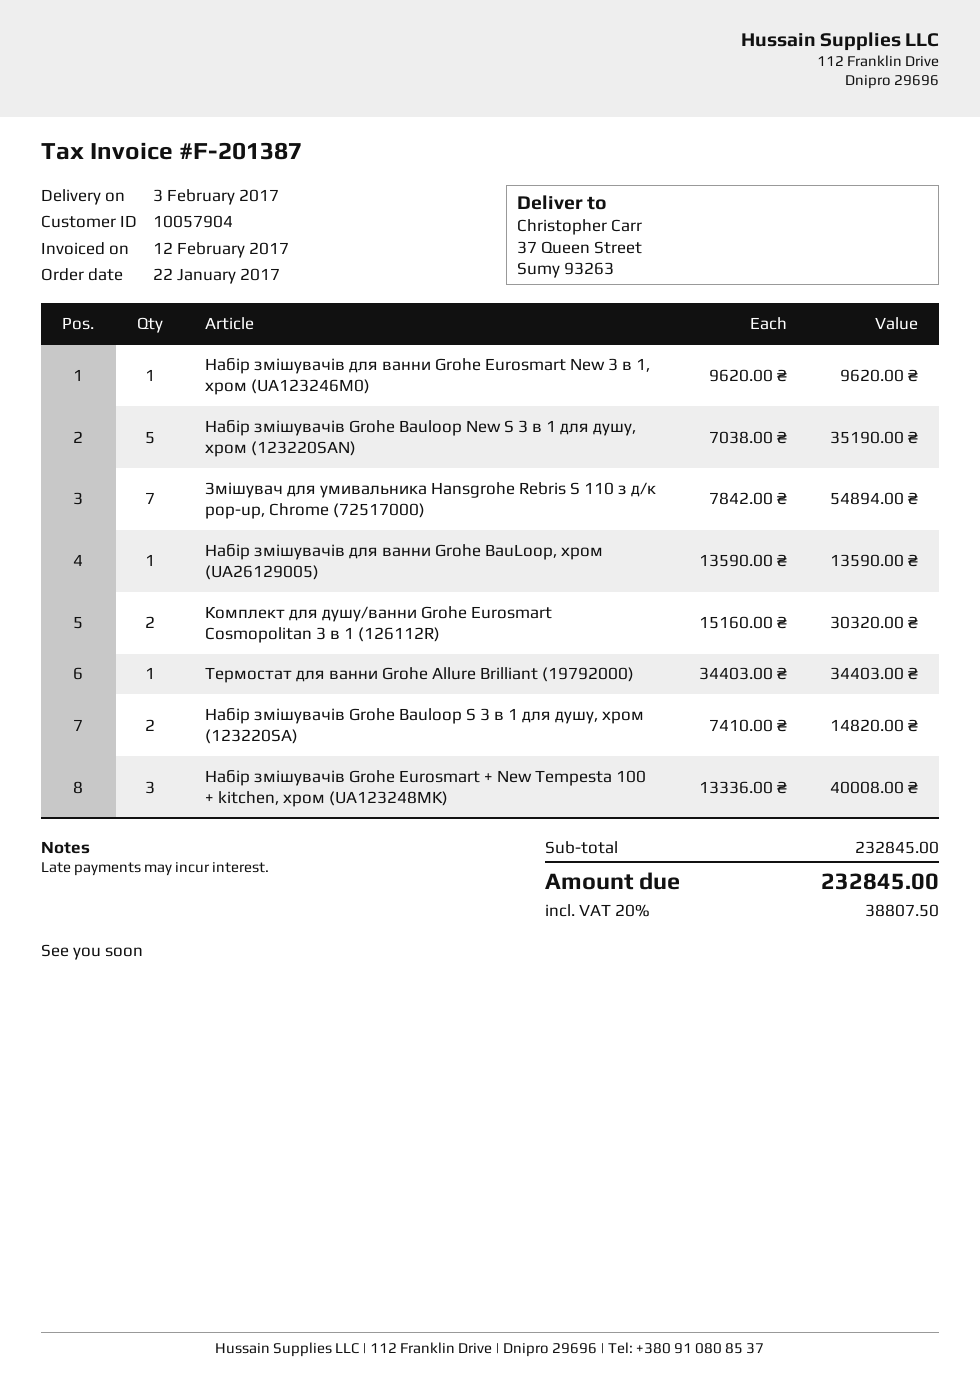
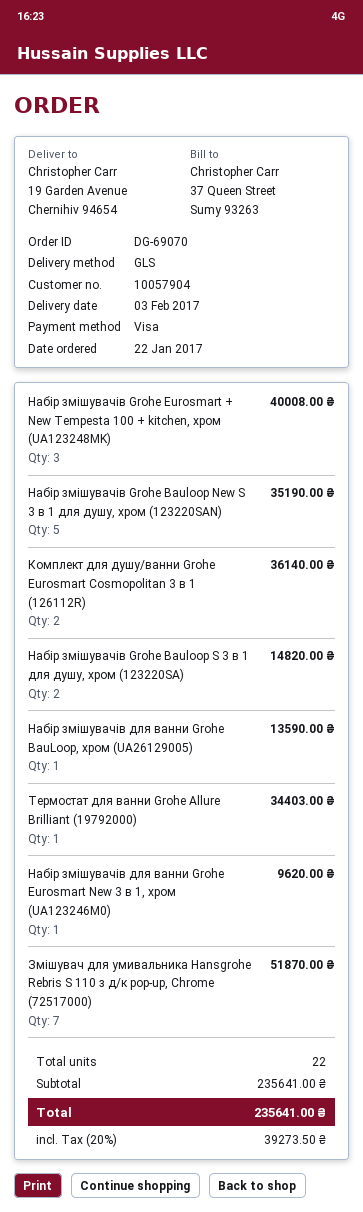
ship to: 37 Queen Street, Sumy 93263 -> 19 Garden Avenue, Chernihiv 94654
Змішувач для умивальника Hansgrohe Rebris S 110 з д/к pop-up, Chrome (72517000): 7 for 54894.00 -> 7 for 51870.00
Комплект для душу/ванни Grohe Eurosmart Cosmopolitan 3 в 1 (126112R): 2 for 30320.00 -> 2 for 36140.00
subtotal: 232845.00 -> 235641.00
tax: 20% = 38807.50 -> 20% = 39273.50
total: 232845.00 -> 235641.00

